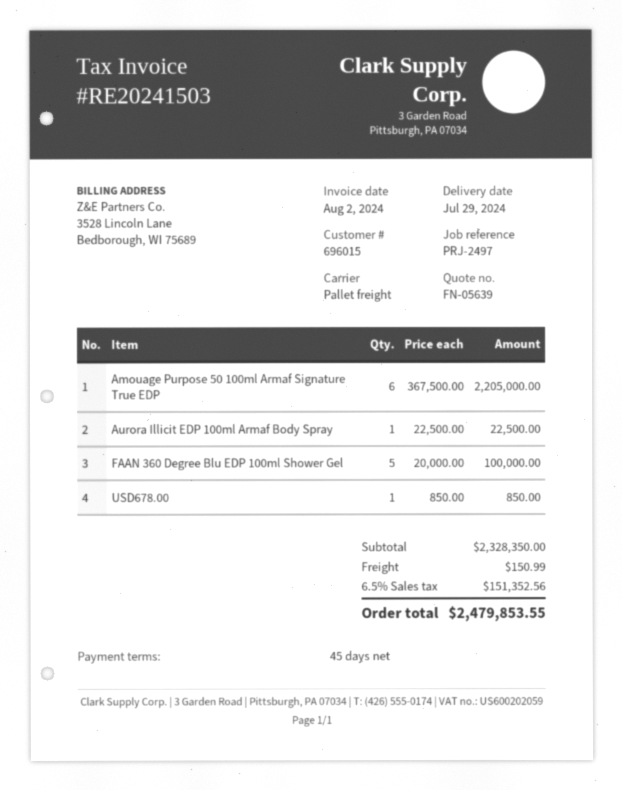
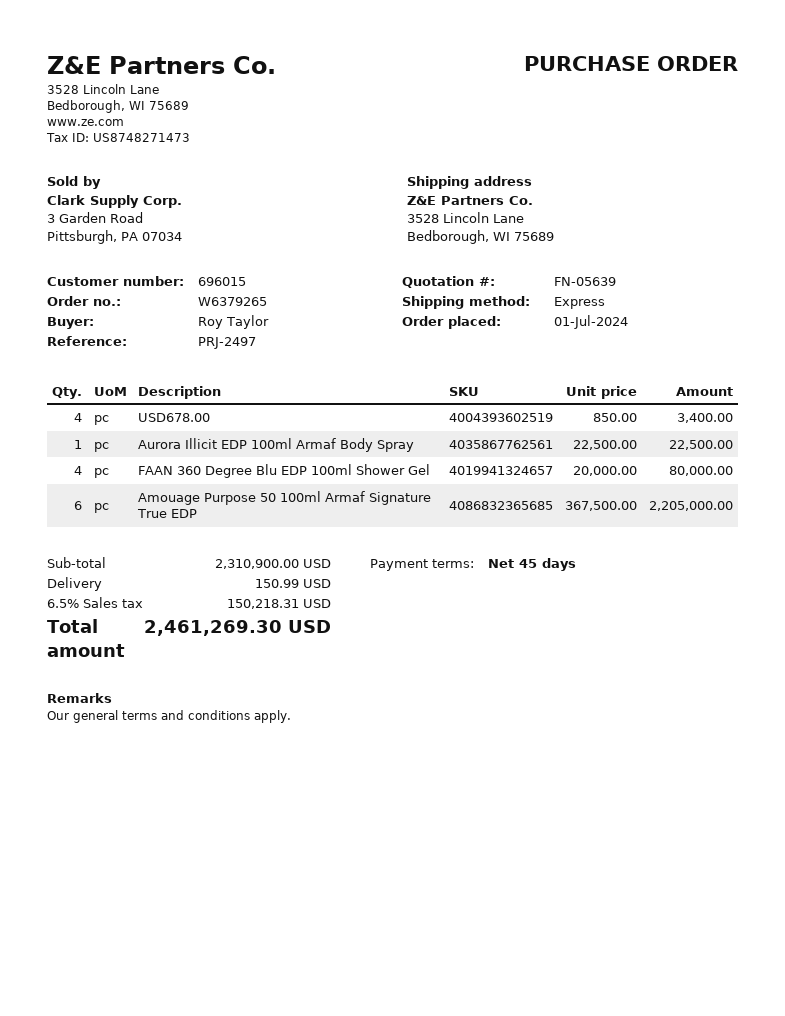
shipping method: pallet freight -> express
FAAN 360 Degree Blu EDP 100ml Shower Gel: 5 x 20000.00 = 100000.00 -> 4 x 20000.00 = 80000.00
USD678.00: 1 x 850.00 = 850.00 -> 4 x 850.00 = 3400.00
subtotal: 2328350.00 -> 2310900.00
tax: 6.5% = 151352.56 -> 6.5% = 150218.31
total: 2479853.55 -> 2461269.30

